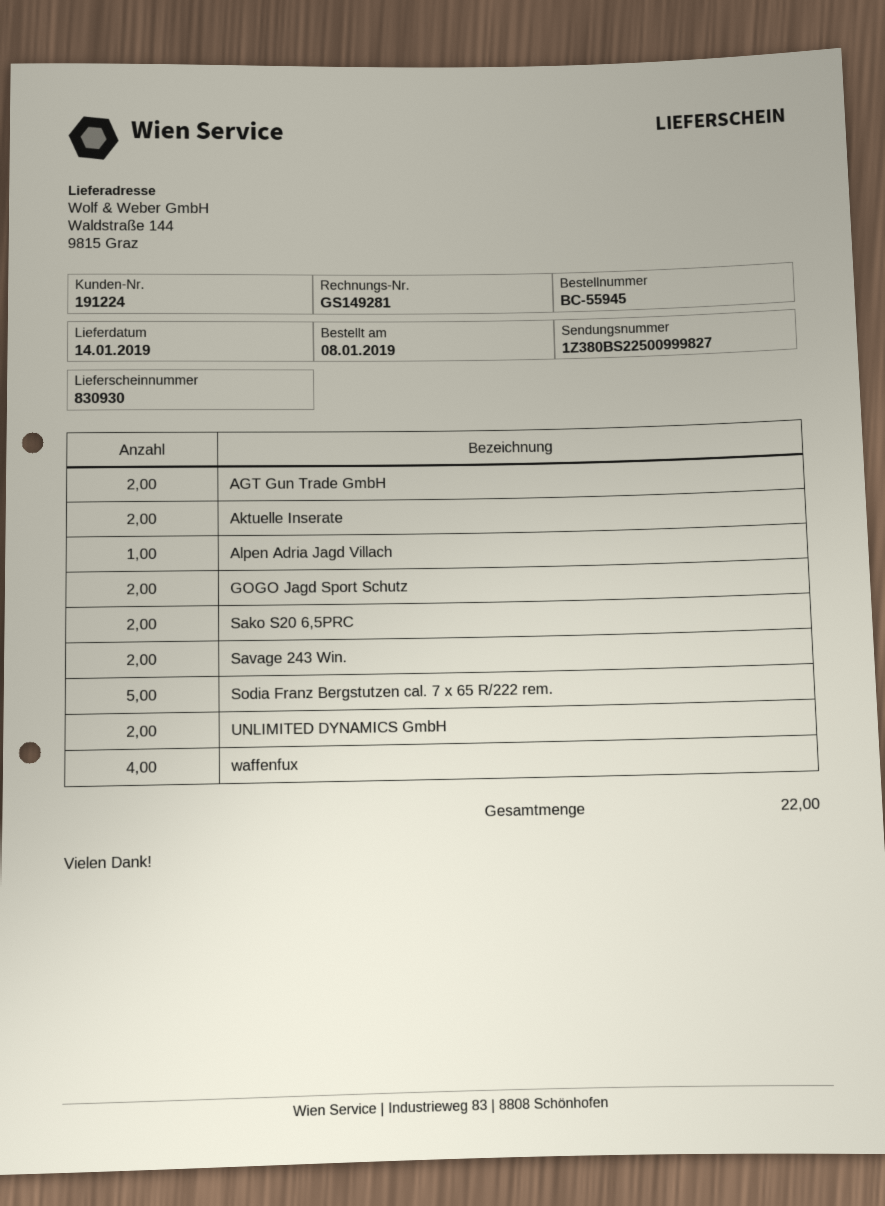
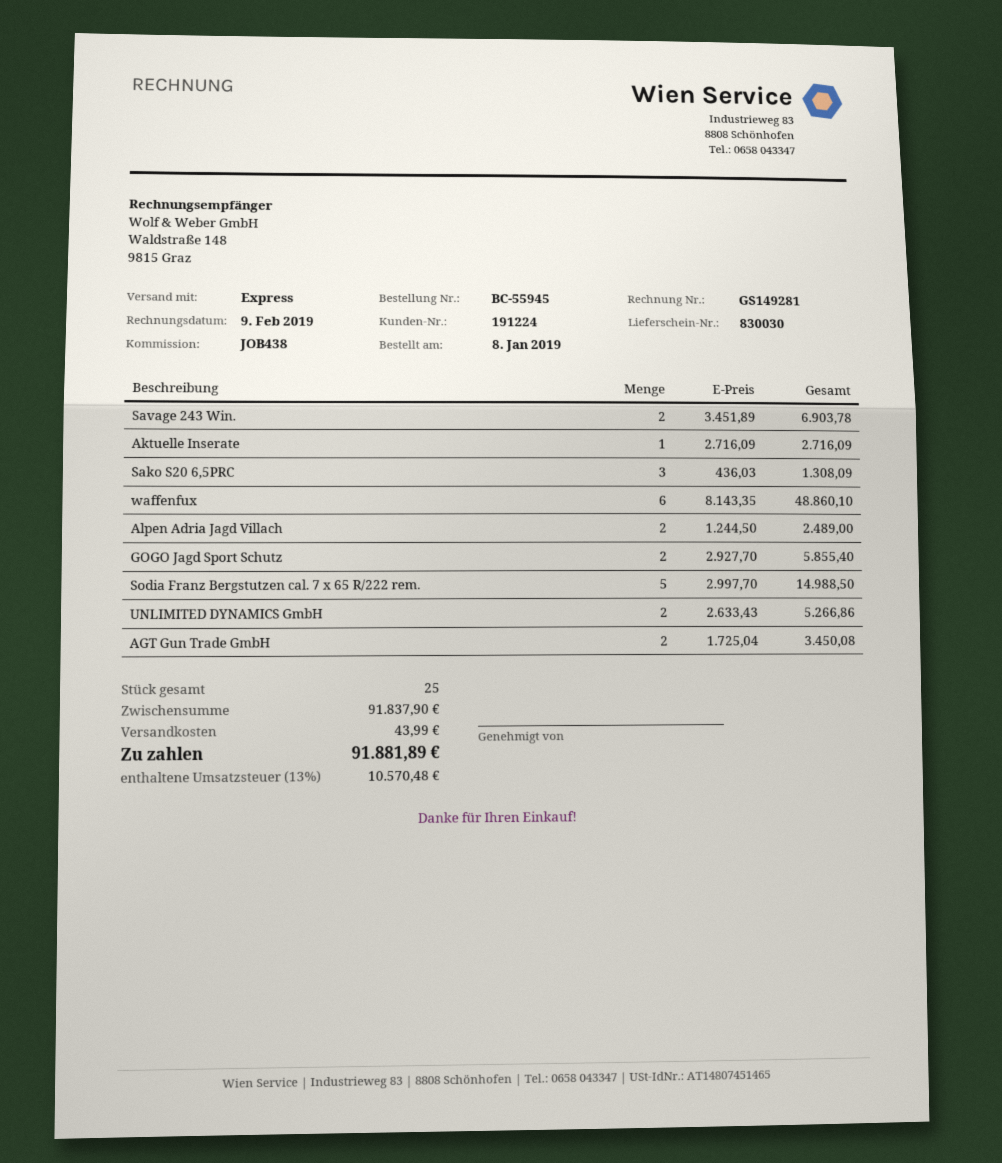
delivery note number: 830930 -> 830030
Aktuelle Inserate: 2 -> 1
Alpen Adria Jagd Villach: 1 -> 2
Sako S20 6,5PRC: 2 -> 3
waffenfux: 4 -> 6
total quantity: 22 -> 25

